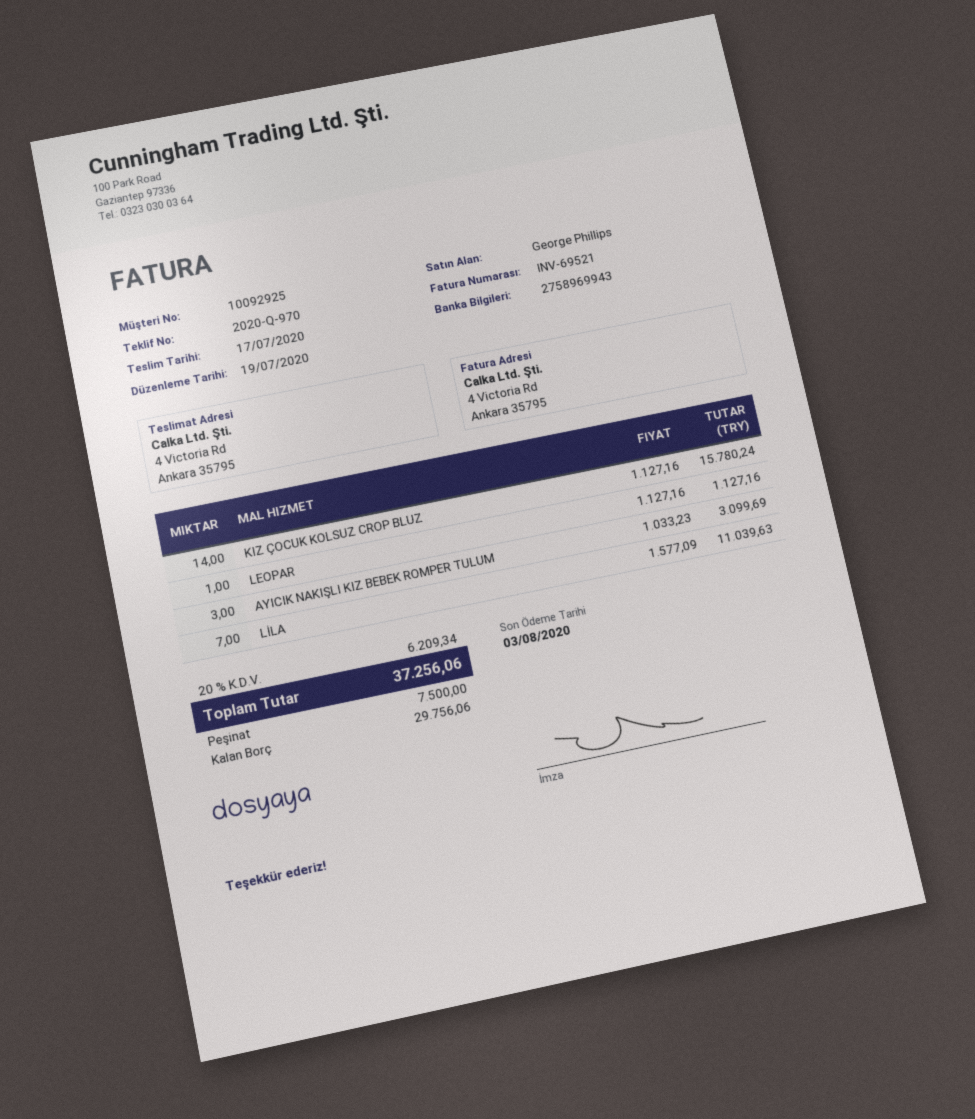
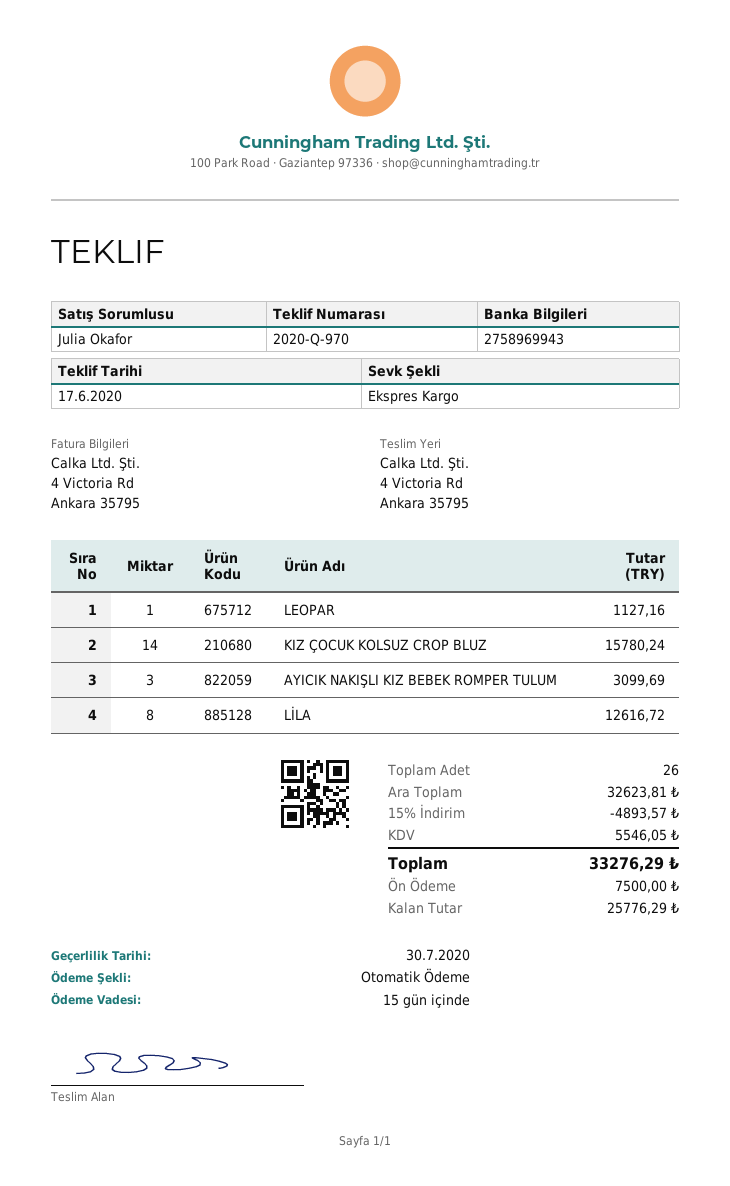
LİLA: 7 for 11039.63 -> 8 for 12616.72
discount: none -> 15% = 4893.57
tax: 6209.34 -> 5546.05
total: 37256.06 -> 33276.29
balance: 29756.06 -> 25776.29

